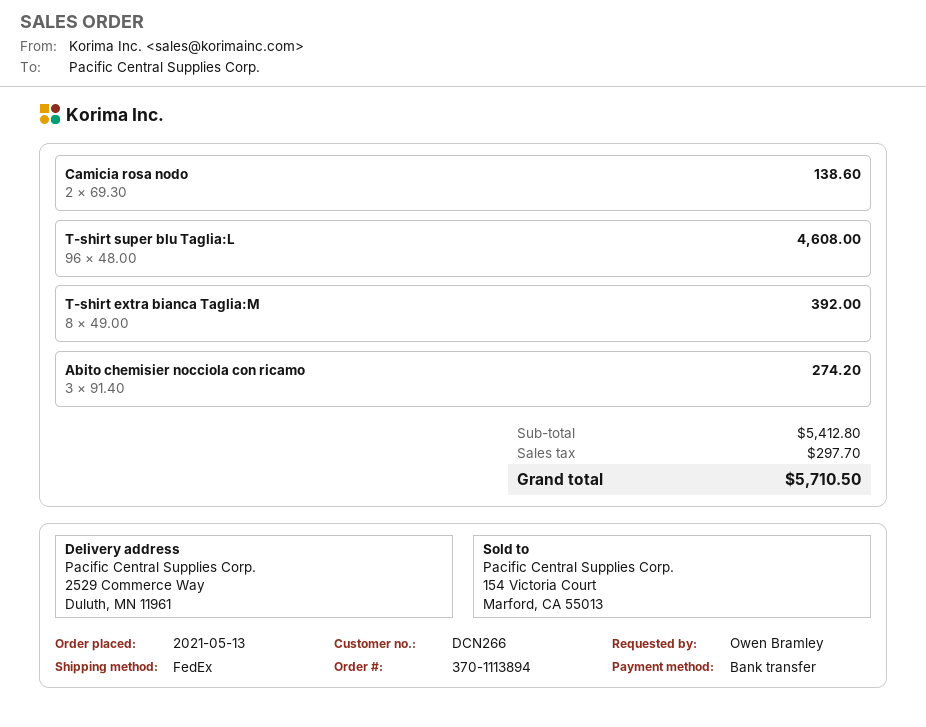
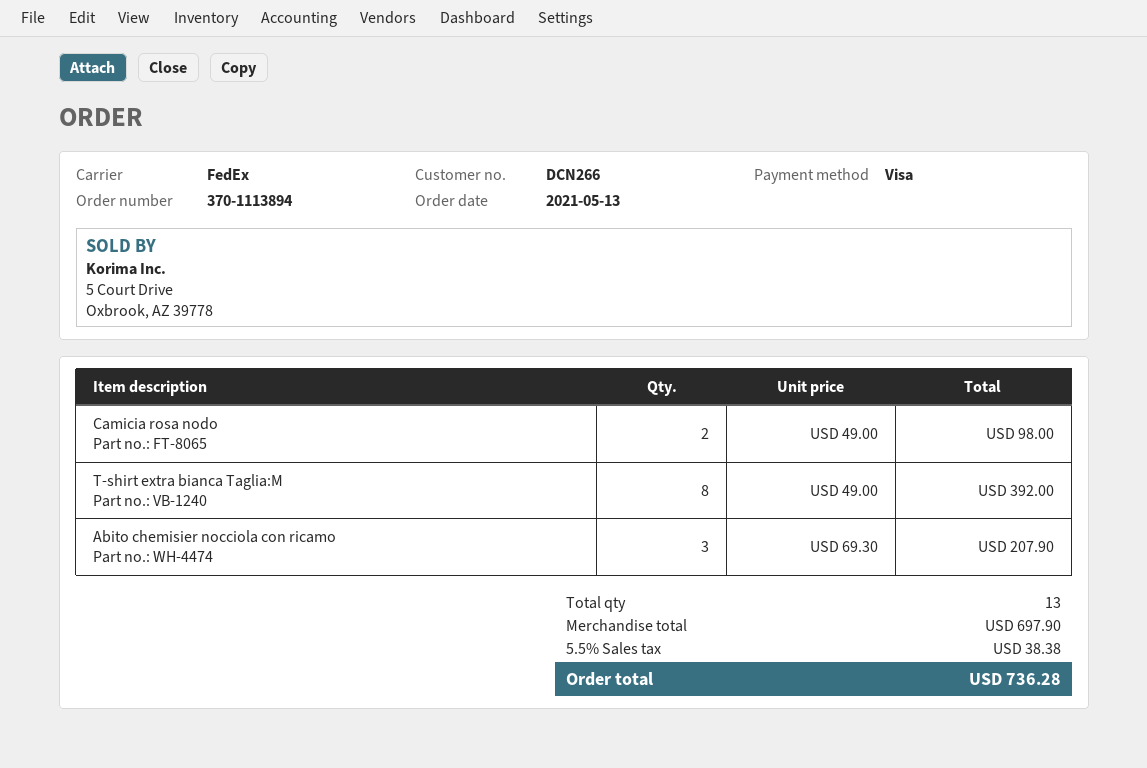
payment method: bank transfer -> Visa
Camicia rosa nodo: 2 x 69.30 = 138.60 -> 2 x 49.00 = 98.00
T-shirt super blu Taglia:L: 96 x 48.00 = 4608.00 -> none
Abito chemisier nocciola con ricamo: 3 x 91.40 = 274.20 -> 3 x 69.30 = 207.90
subtotal: 5412.80 -> 697.90
tax: 297.70 -> 38.38
total: 5710.50 -> 736.28

